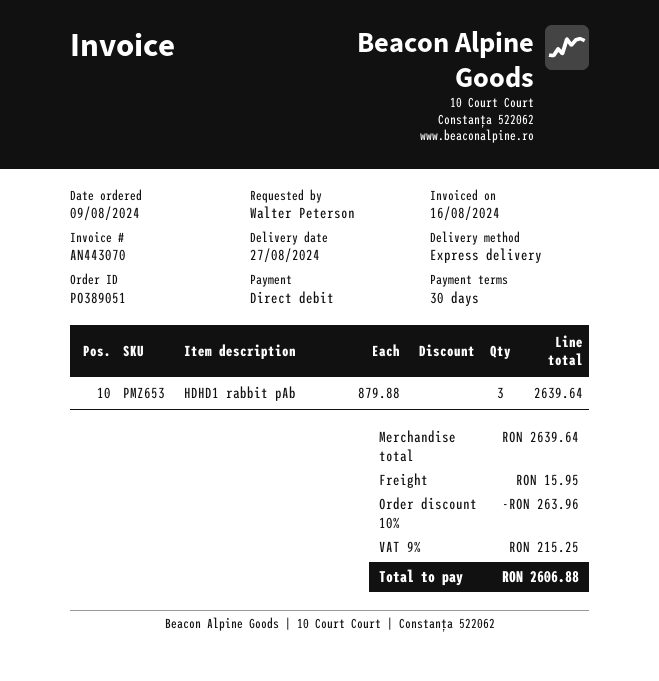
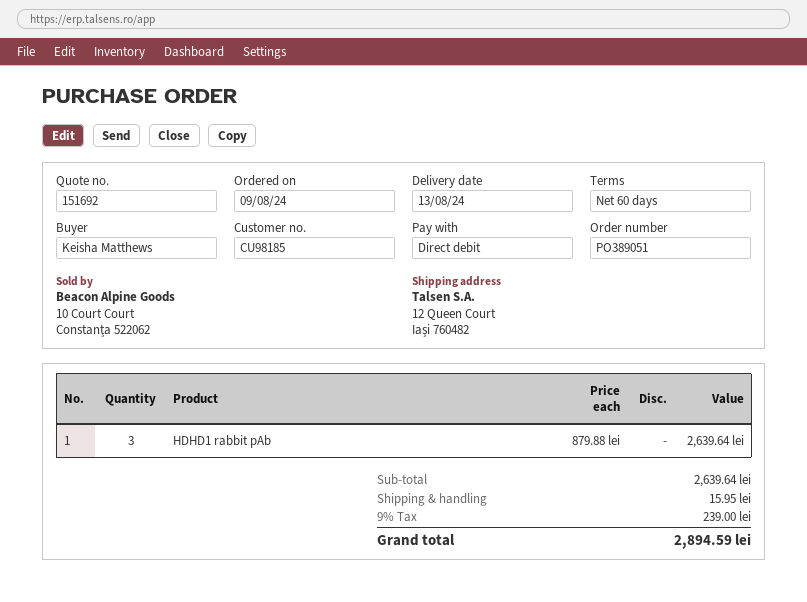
delivery date: 2024-08-27 -> 2024-08-13
payment terms: 30 days -> 60 days
ordered by: Walter Peterson -> Keisha Matthews
discount: 10% = 263.96 -> none
tax: 9% = 215.25 -> 9% = 239.00
total: 2606.88 -> 2894.59

